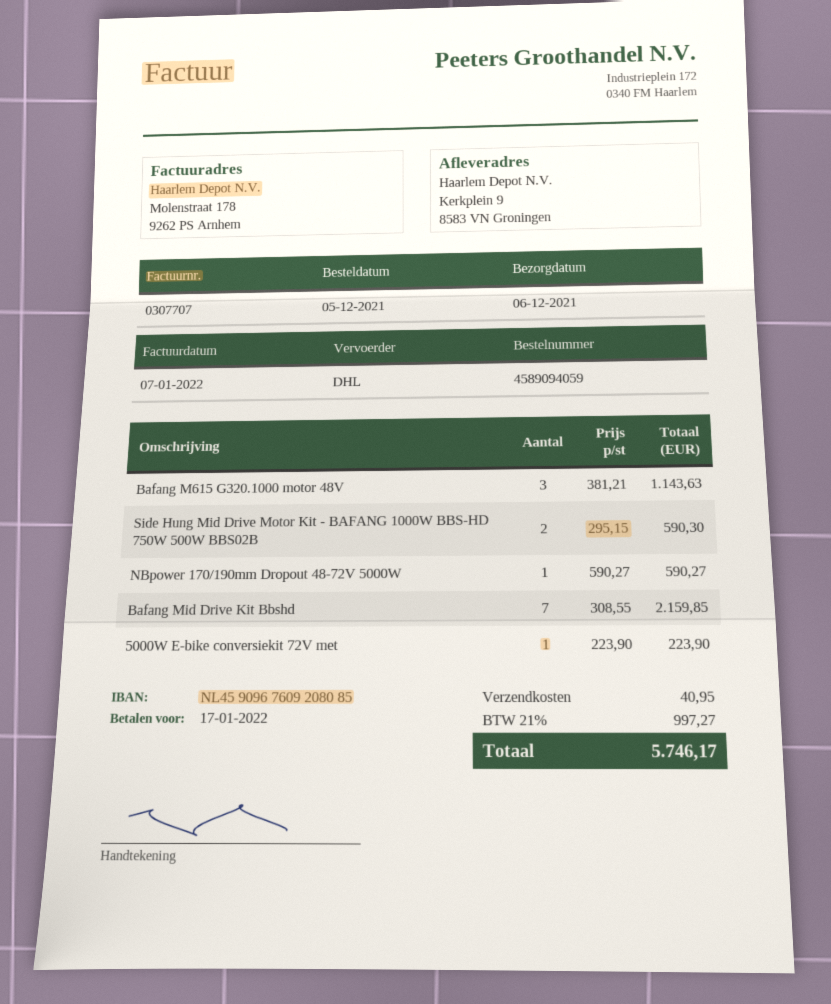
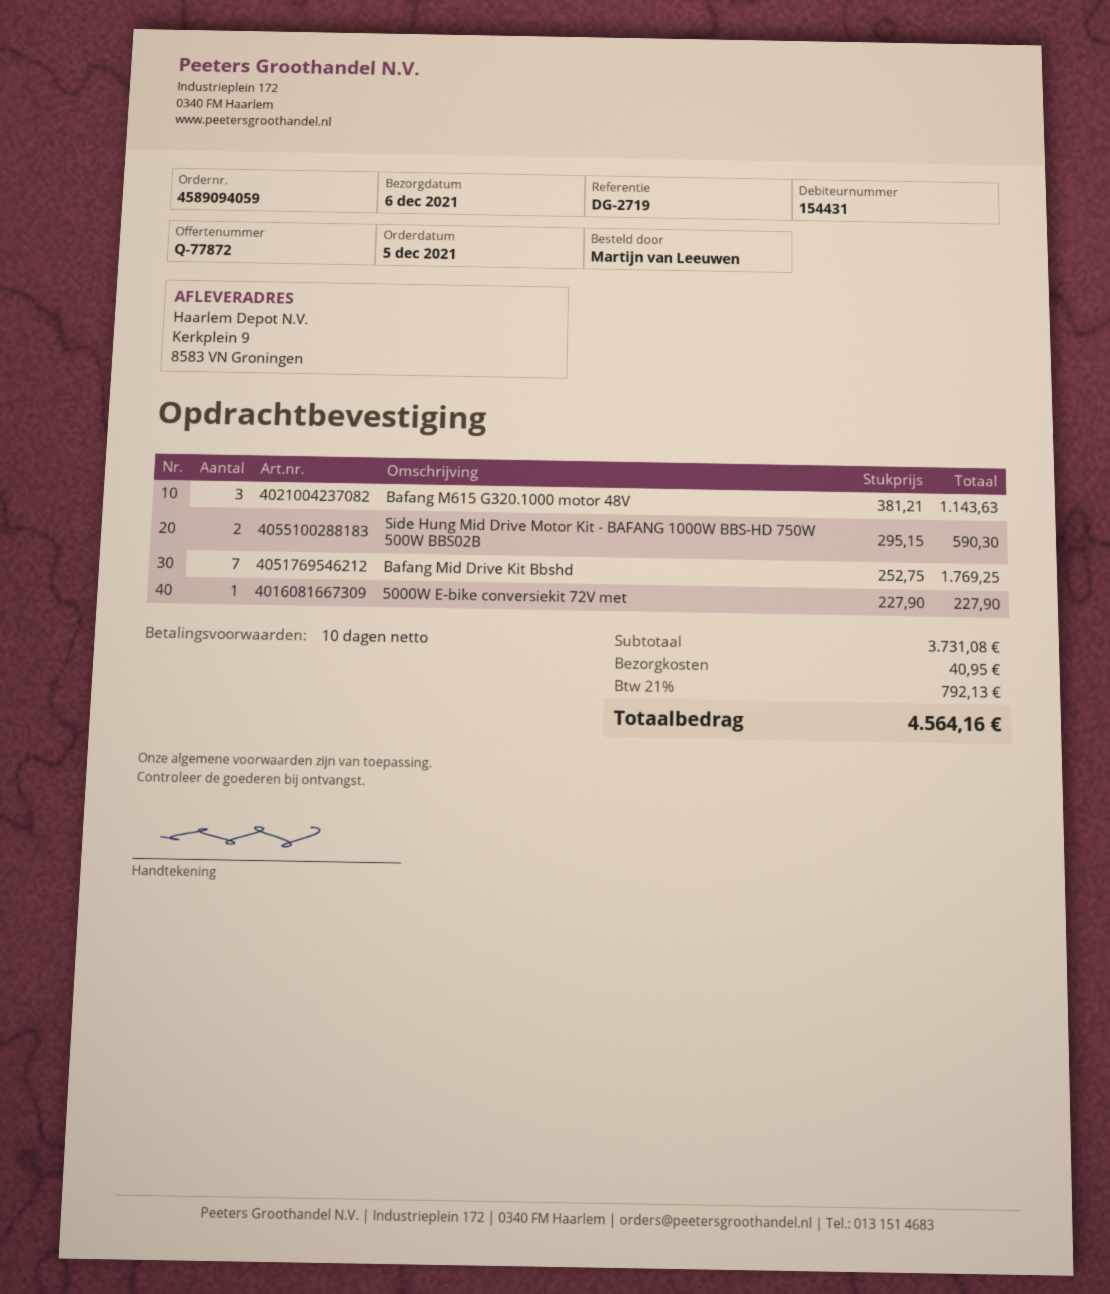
NBpower 170/190mm Dropout 48-72V 5000W: 1 x 590.27 = 590.27 -> none
Bafang Mid Drive Kit Bbshd: 7 x 308.55 = 2159.85 -> 7 x 252.75 = 1769.25
5000W E-bike conversiekit 72V met: 1 x 223.90 = 223.90 -> 1 x 227.90 = 227.90
tax: 21% = 997.27 -> 21% = 792.13
total: 5746.17 -> 4564.16

